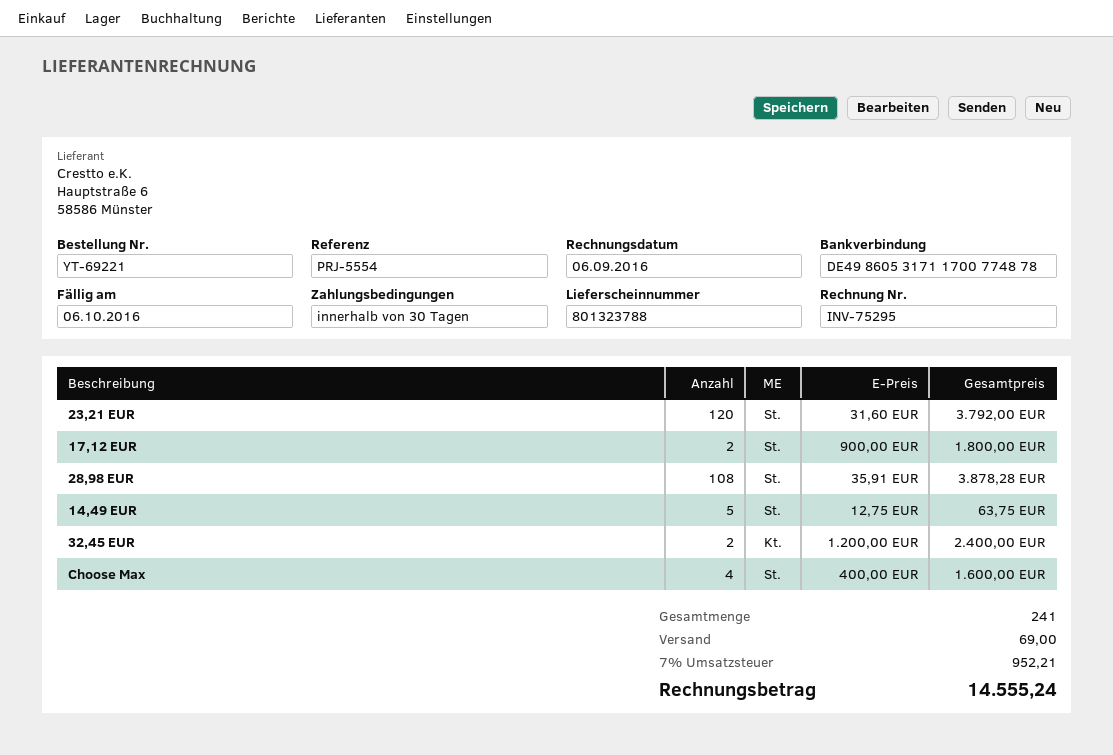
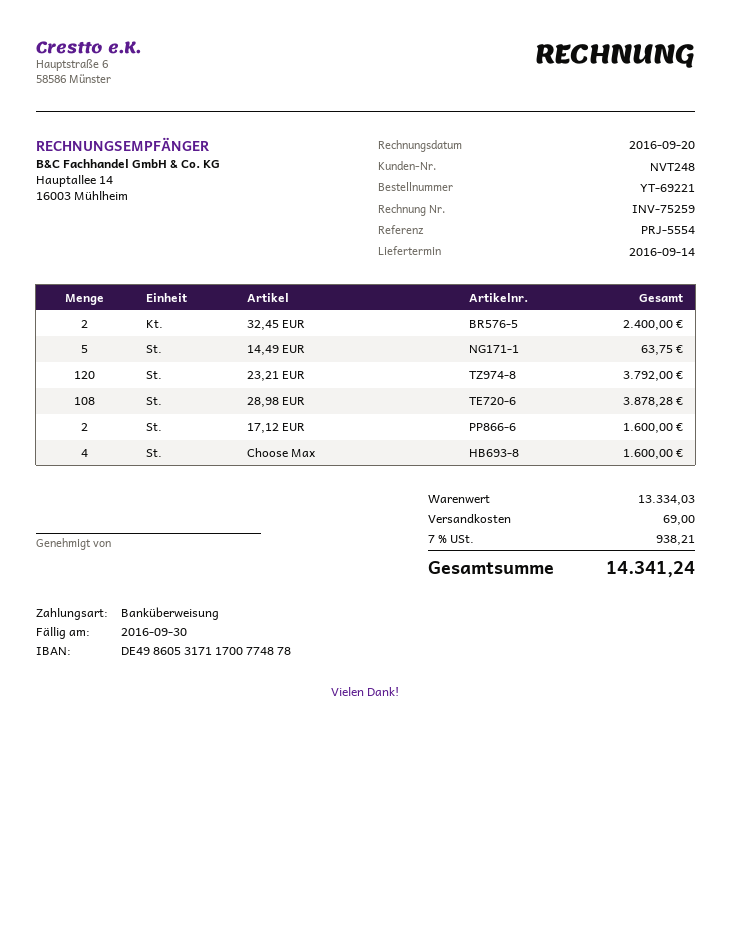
invoice number: INV-75295 -> INV-75259
invoice date: 2016-09-06 -> 2016-09-20
due date: 2016-10-06 -> 2016-09-30
17,12 EUR: 2 for 1800.00 -> 2 for 1600.00
tax: 7% = 952.21 -> 7% = 938.21
total: 14555.24 -> 14341.24

